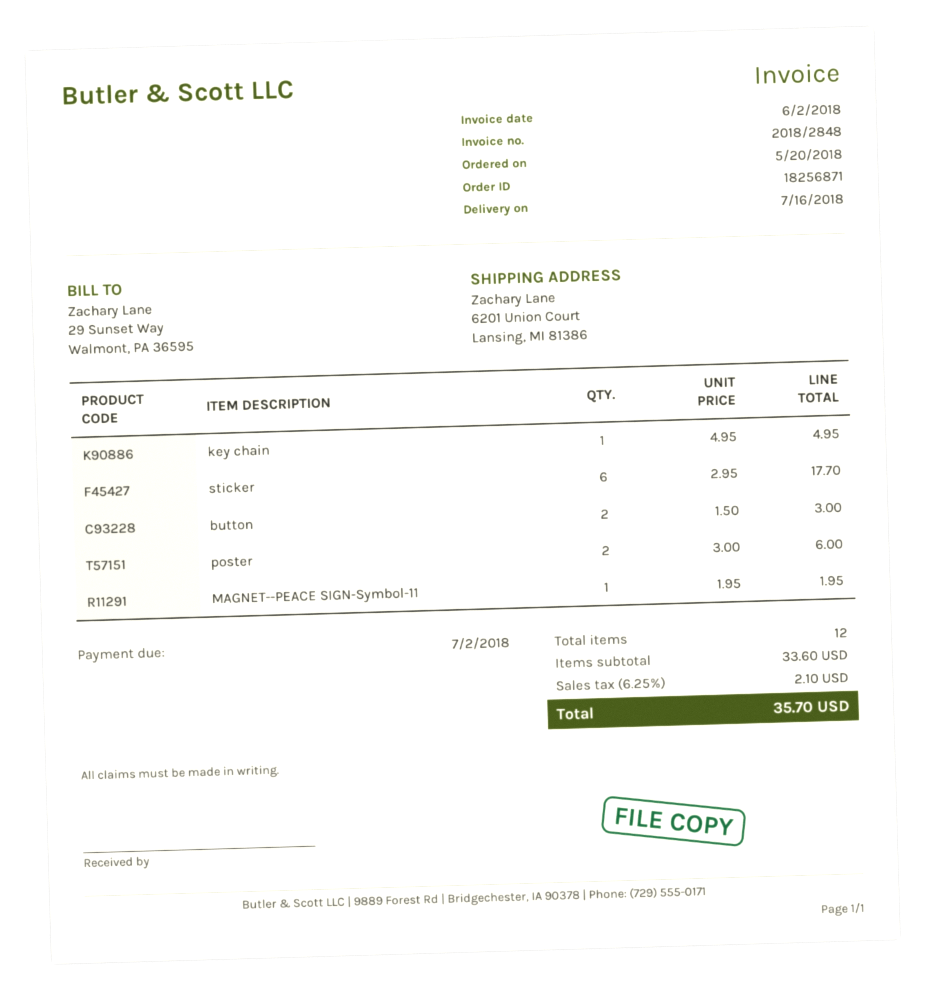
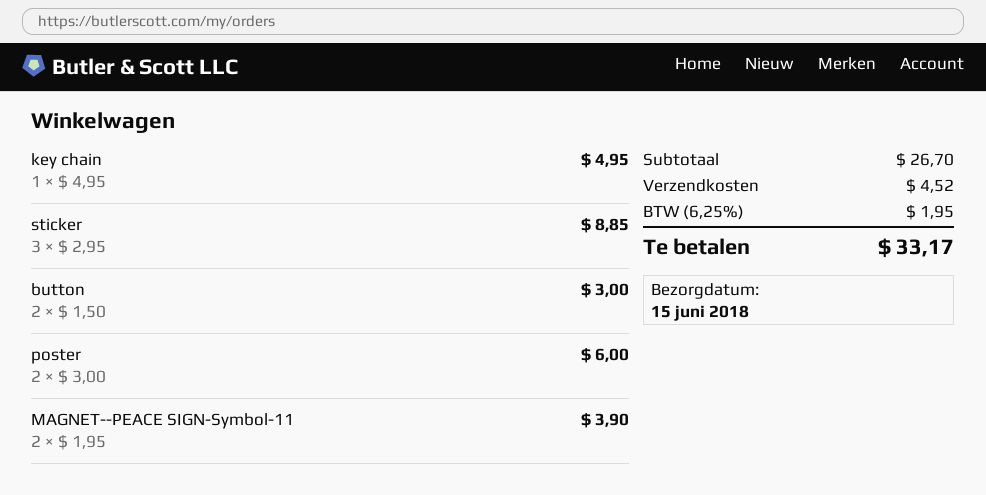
delivery date: 2018-07-16 -> 2018-06-15
sticker: 6 x 2.95 = 17.70 -> 3 x 2.95 = 8.85
MAGNET--PEACE SIGN-Symbol-11: 1 x 1.95 = 1.95 -> 2 x 1.95 = 3.90
subtotal: 33.60 -> 26.70
shipping: none -> 4.52
tax: 6.25% = 2.10 -> 6.25% = 1.95
total: 35.70 -> 33.17

